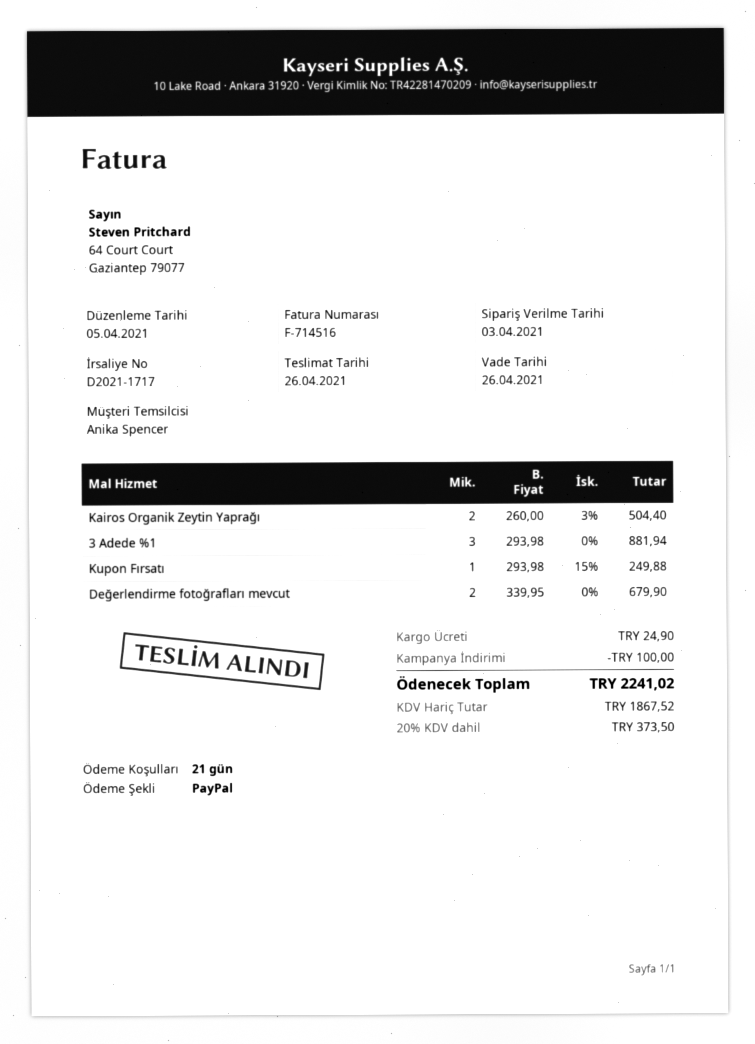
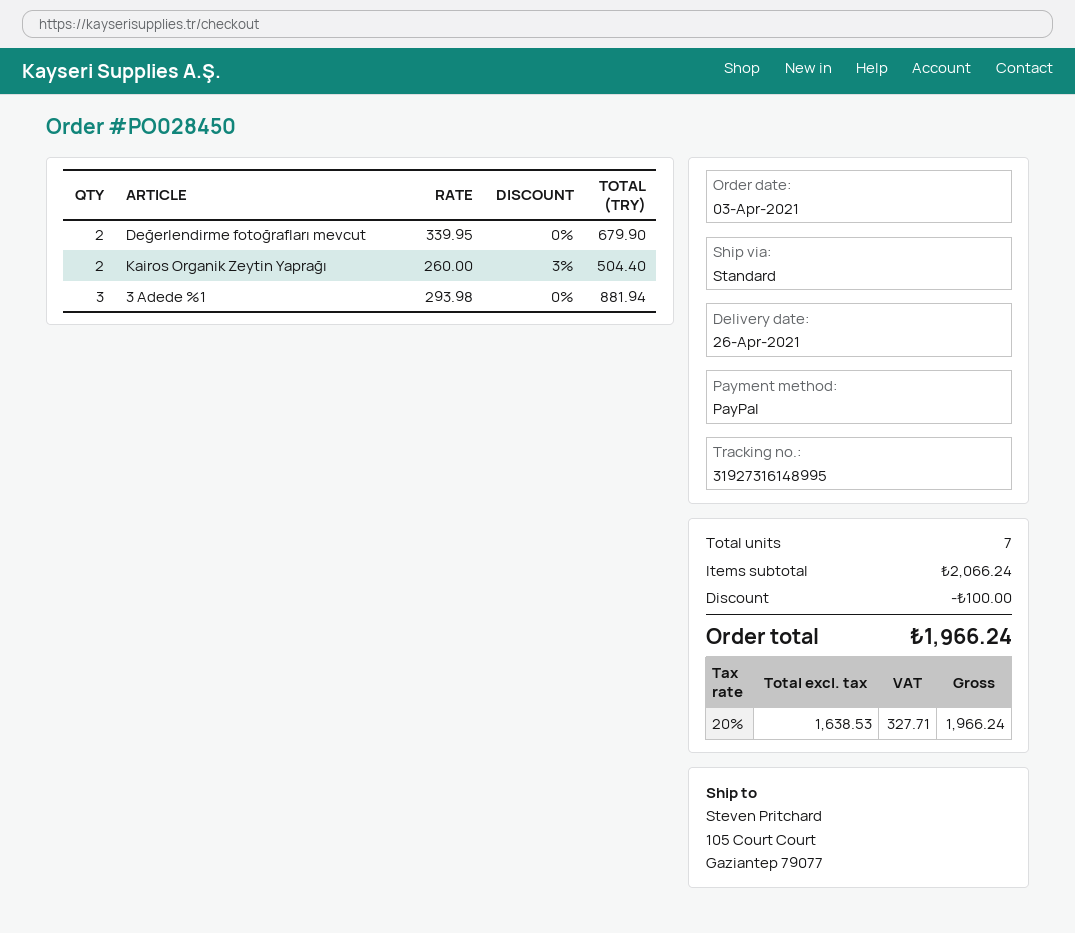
Kupon Fırsatı: 1 x 293.98 - 15% = 249.88 -> none
shipping: 24.90 -> none
net: 1867.52 -> 1638.53
tax: 20% = 373.50 -> 20% = 327.71
total: 2241.02 -> 1966.24

